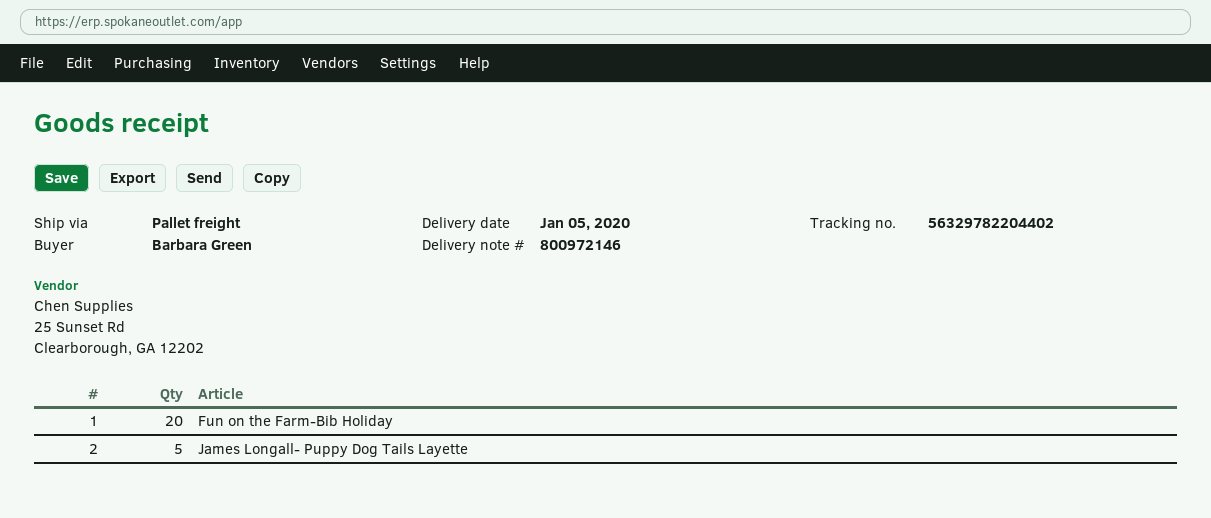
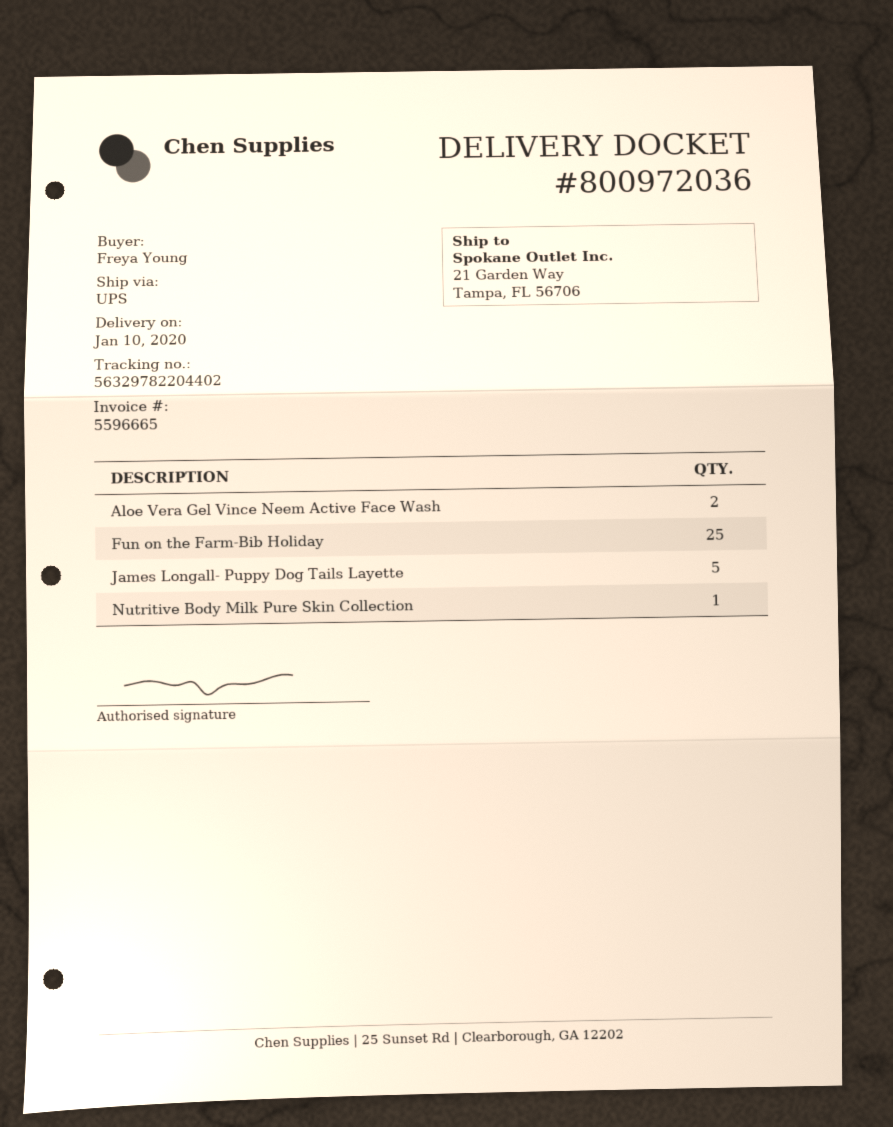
delivery note number: 800972146 -> 800972036
delivery date: 2020-01-05 -> 2020-01-10
ordered by: Barbara Green -> Freya Young
shipping method: pallet freight -> UPS
Fun on the Farm-Bib Holiday: 20 -> 25
Aloe Vera Gel Vince Neem Active Face Wash: none -> 2
Nutritive Body Milk Pure Skin Collection: none -> 1

